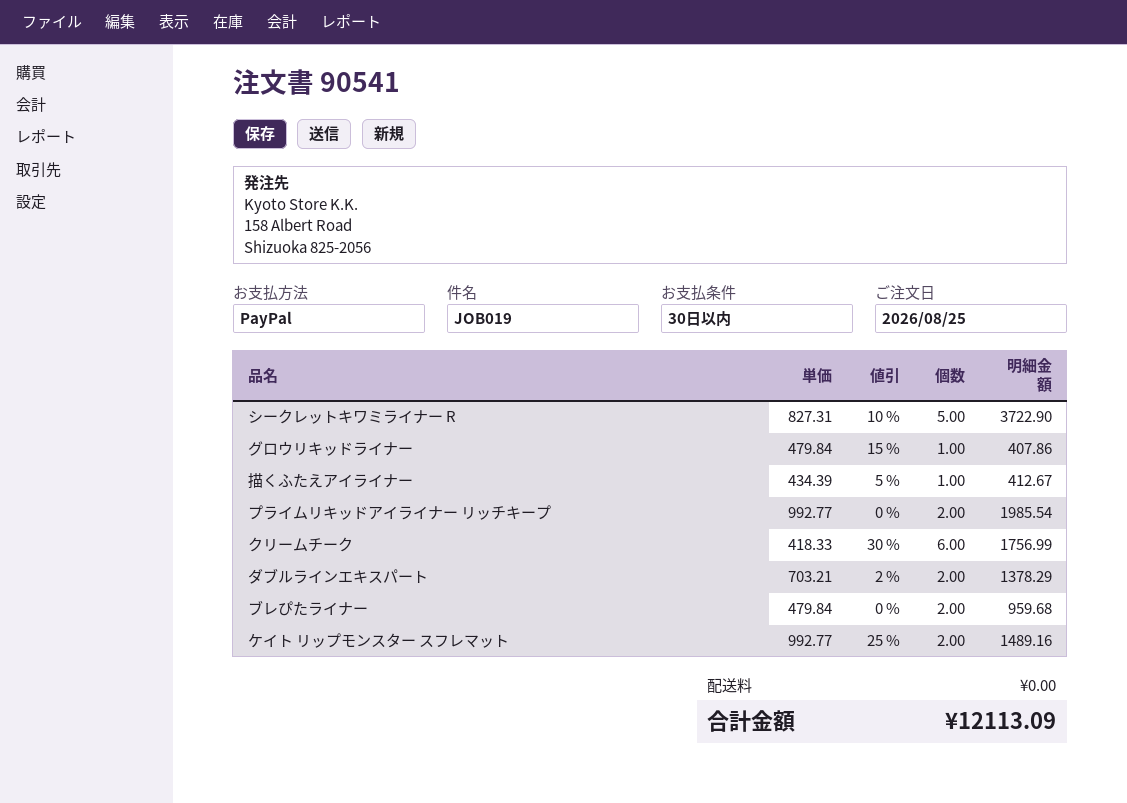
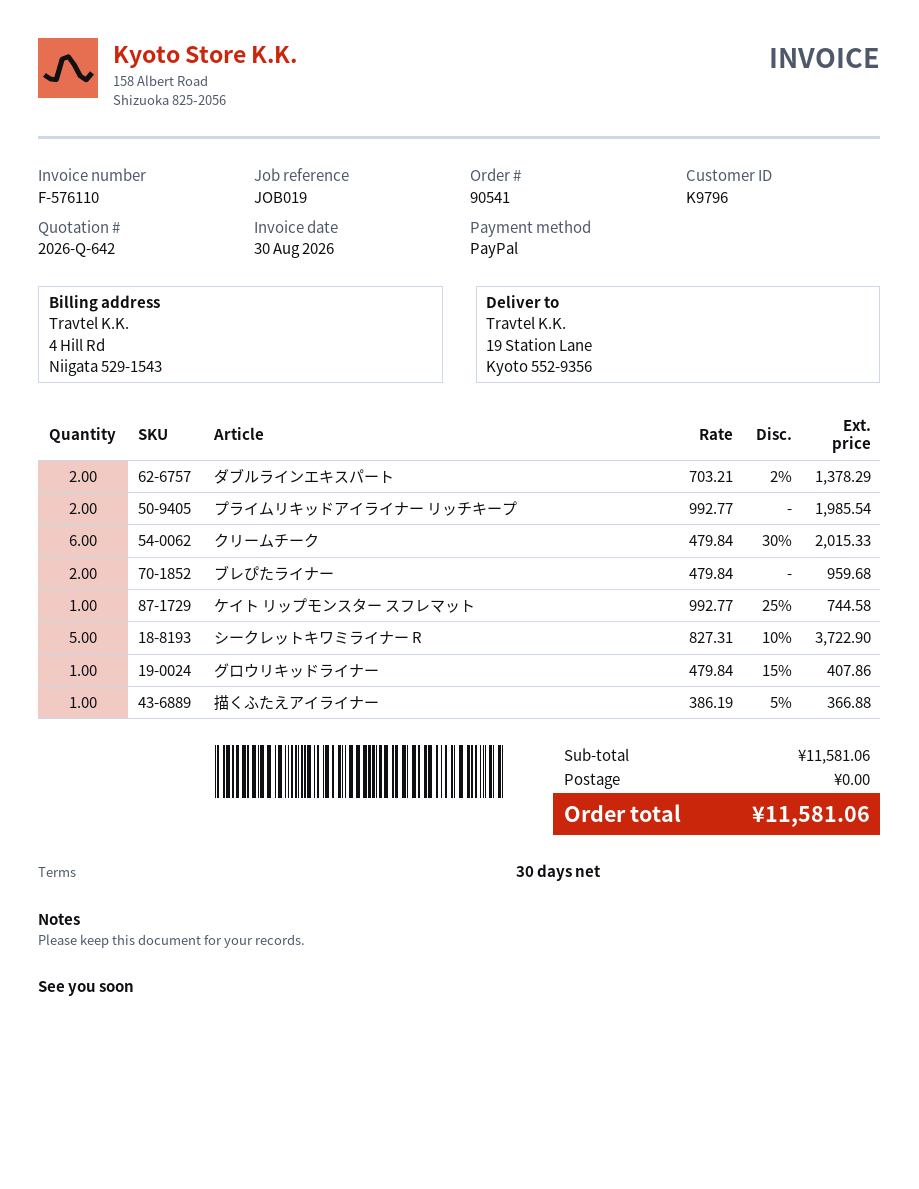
描くふたえアイライナー: 1 x 434.39 - 5% = 412.67 -> 1 x 386.19 - 5% = 366.88
クリームチーク: 6 x 418.33 - 30% = 1756.99 -> 6 x 479.84 - 30% = 2015.33
ケイト リップモンスター スフレマット: 2 x 992.77 - 25% = 1489.16 -> 1 x 992.77 - 25% = 744.58
total: 12113.09 -> 11581.06

